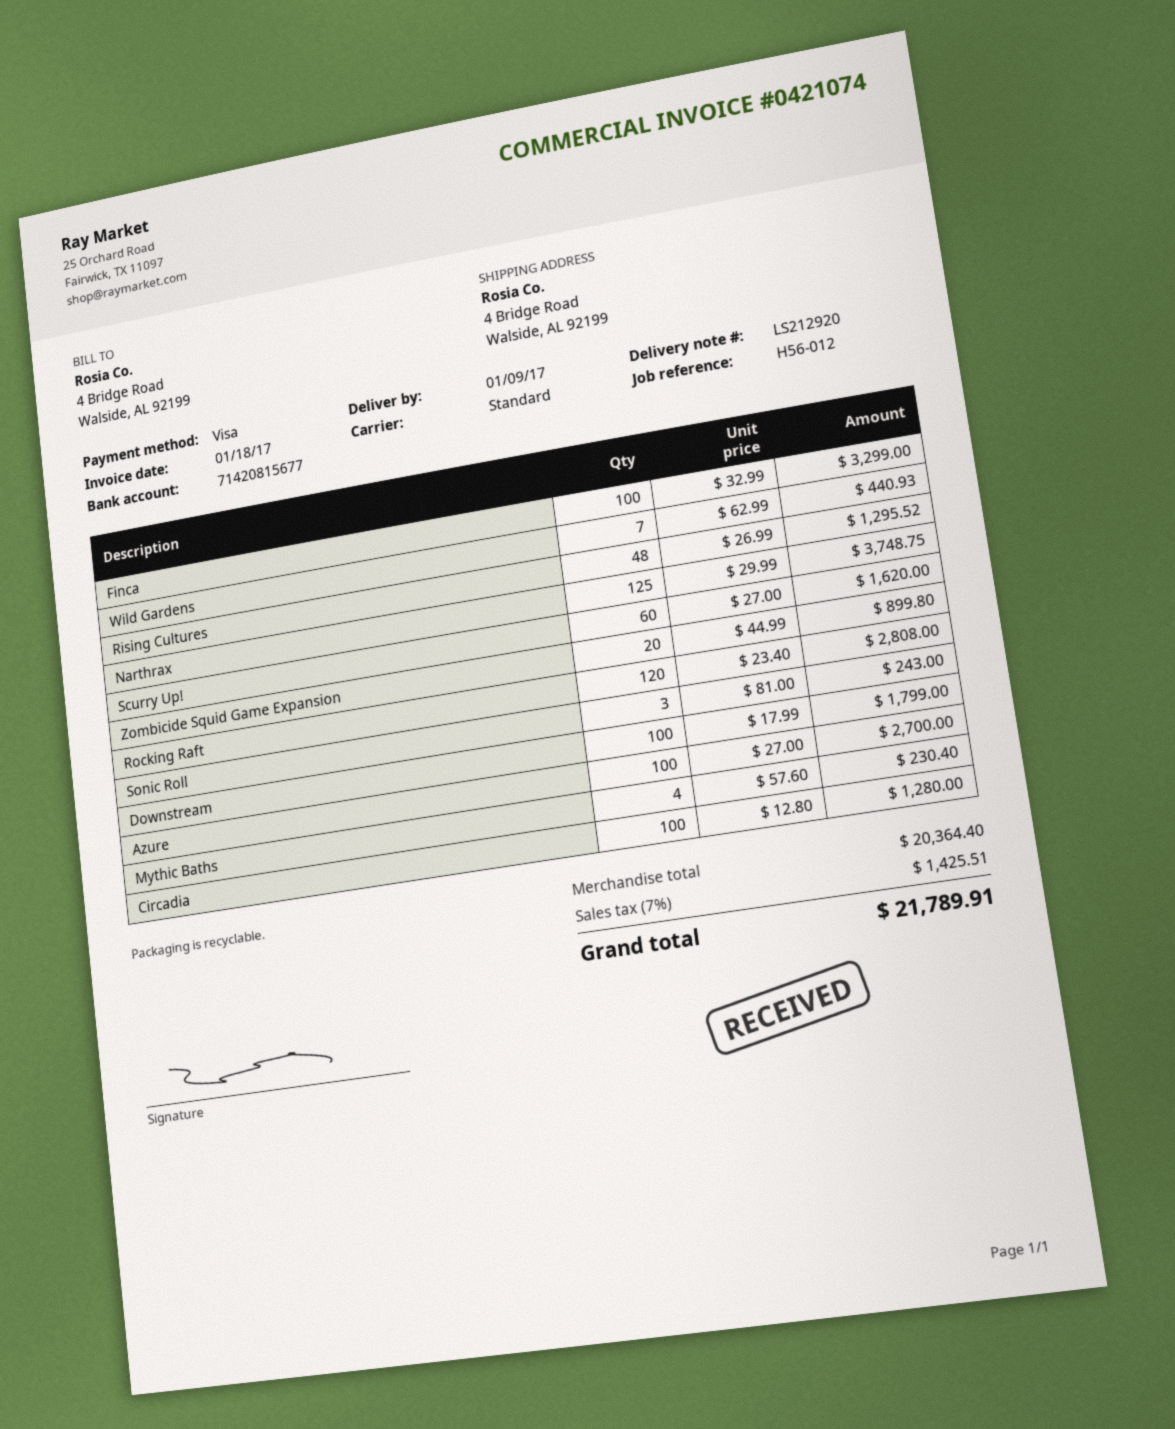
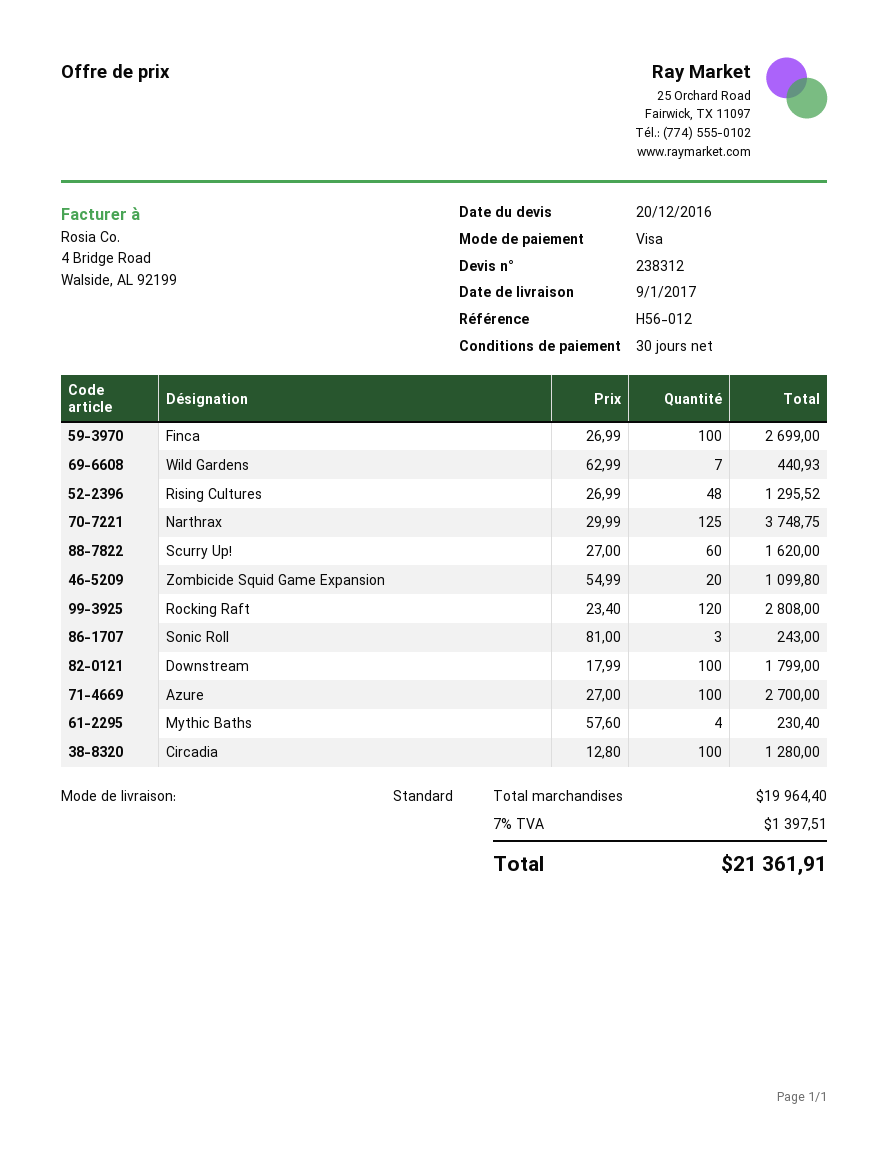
Finca: 100 x 32.99 = 3299.00 -> 100 x 26.99 = 2699.00
Zombicide Squid Game Expansion: 20 x 44.99 = 899.80 -> 20 x 54.99 = 1099.80
subtotal: 20364.40 -> 19964.40
tax: 7% = 1425.51 -> 7% = 1397.51
total: 21789.91 -> 21361.91

